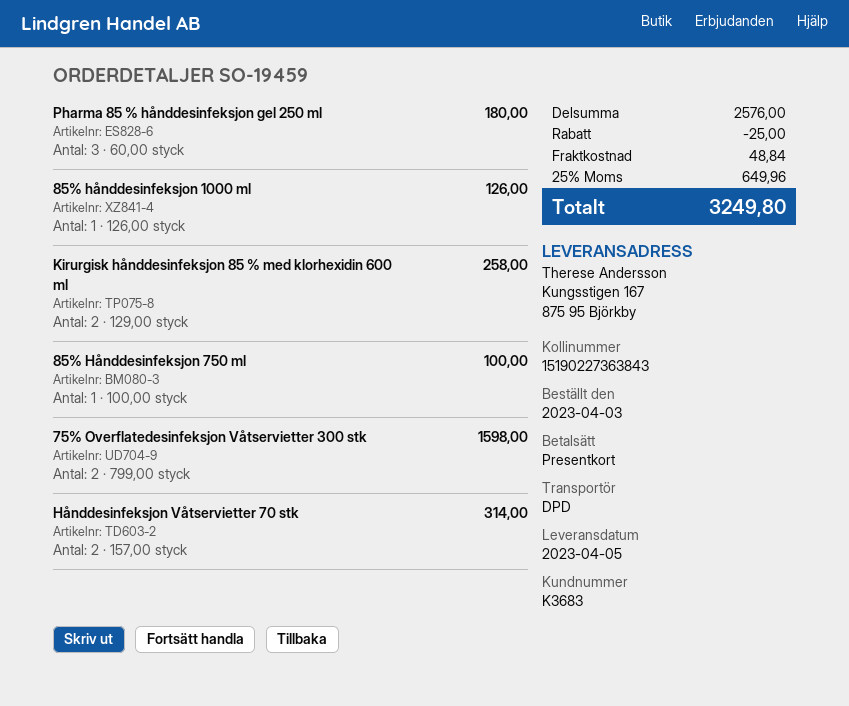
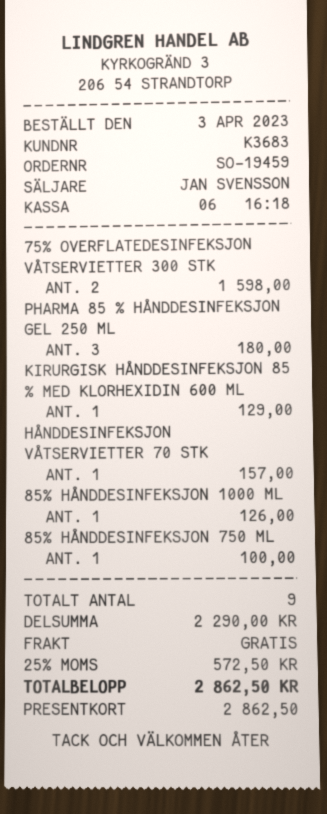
Kirurgisk hånddesinfeksjon 85 % med klorhexidin 600 ml: 2 for 258.00 -> 1 for 129.00
Hånddesinfeksjon Våtservietter 70 stk: 2 for 314.00 -> 1 for 157.00
subtotal: 2576.00 -> 2290.00
discount: 25.00 -> none
shipping: 48.84 -> 0.00
tax: 25% = 649.96 -> 25% = 572.50
total: 3249.80 -> 2862.50

